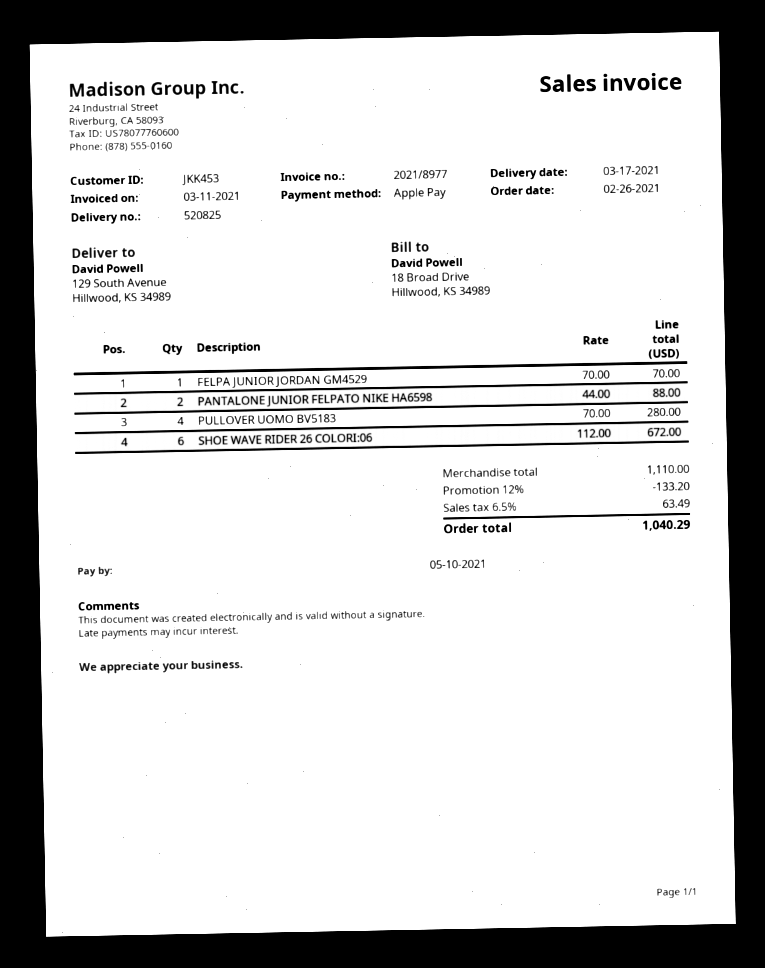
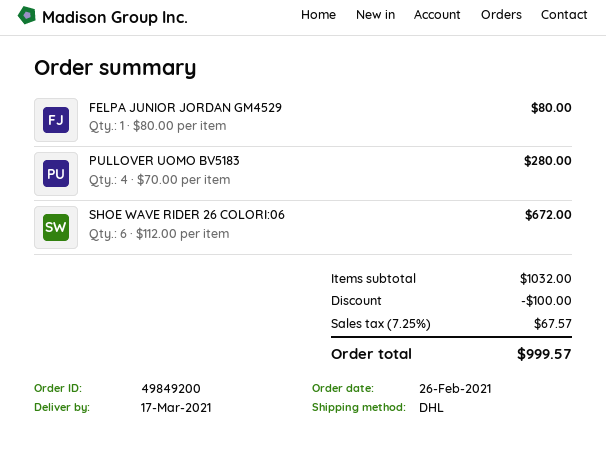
FELPA JUNIOR JORDAN GM4529: 1 x 70.00 = 70.00 -> 1 x 80.00 = 80.00
PANTALONE JUNIOR FELPATO NIKE HA6598: 2 x 44.00 = 88.00 -> none
subtotal: 1110.00 -> 1032.00
discount: 133.20 -> 100.00
tax: 6.5% = 63.49 -> 7.25% = 67.57
total: 1040.29 -> 999.57

